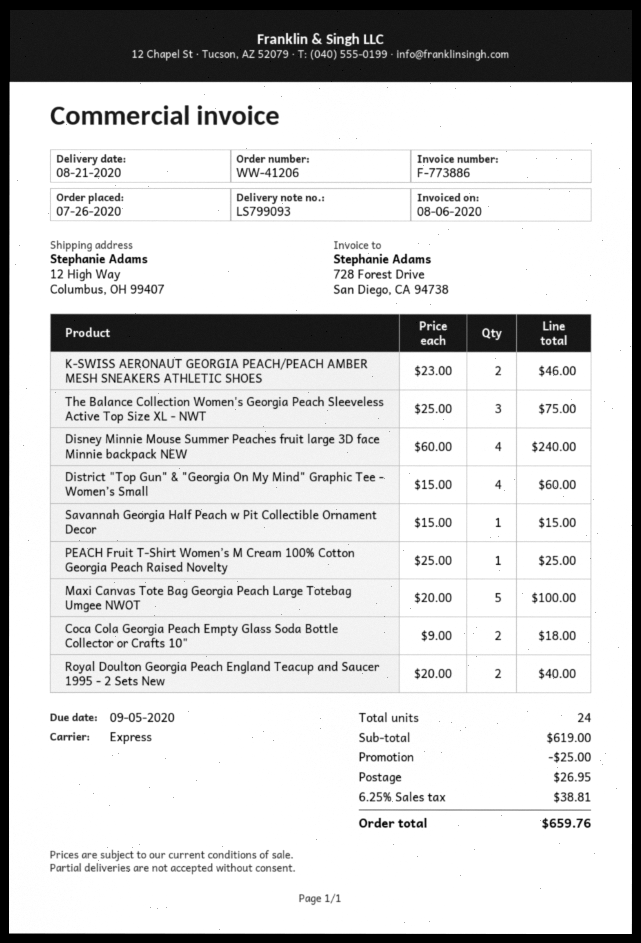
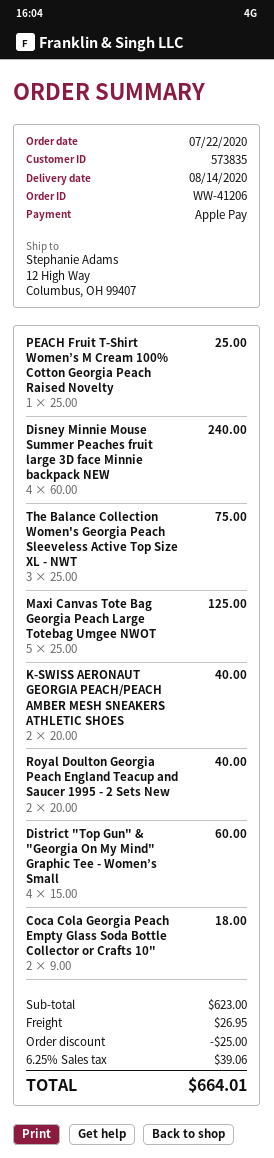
order date: 2020-07-26 -> 2020-07-22
delivery date: 2020-08-21 -> 2020-08-14
K-SWISS AERONAUT GEORGIA PEACH/PEACH AMBER MESH SNEAKERS ATHLETIC SHOES: 2 x 23.00 = 46.00 -> 2 x 20.00 = 40.00
Savannah Georgia Half Peach w Pit Collectible Ornament Decor: 1 x 15.00 = 15.00 -> none
Maxi Canvas Tote Bag Georgia Peach Large Totebag Umgee NWOT: 5 x 20.00 = 100.00 -> 5 x 25.00 = 125.00
subtotal: 619.00 -> 623.00
tax: 6.25% = 38.81 -> 6.25% = 39.06
total: 659.76 -> 664.01

